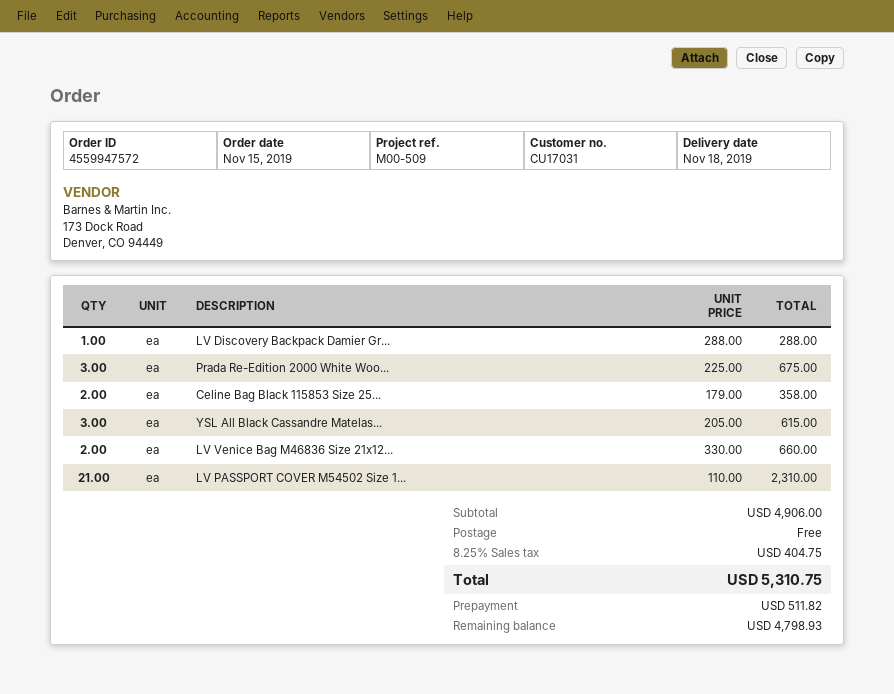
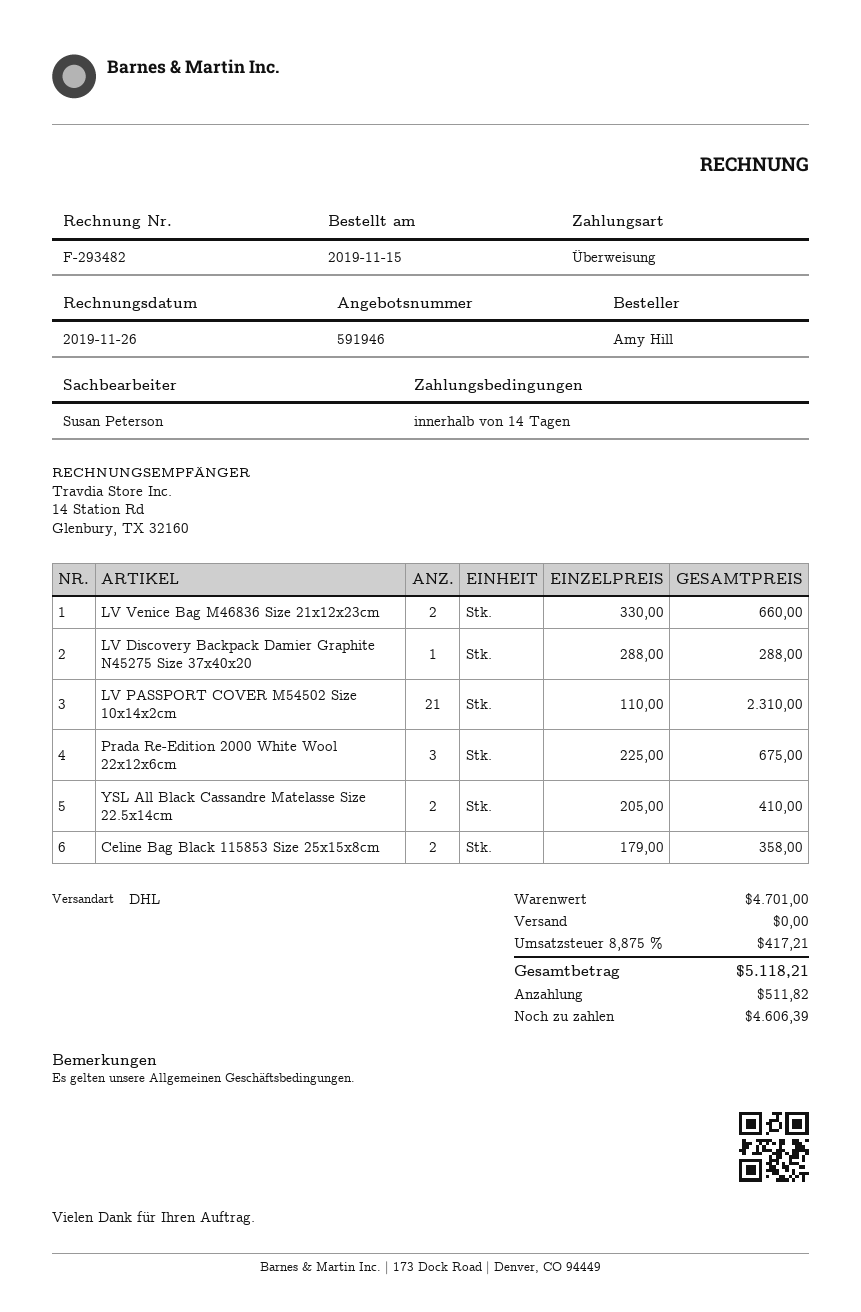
YSL All Black Cassandre Matelas...: 3 x 205.00 = 615.00 -> 2 x 205.00 = 410.00
subtotal: 4906.00 -> 4701.00
tax: 8.25% = 404.75 -> 8.875% = 417.21
total: 5310.75 -> 5118.21
balance: 4798.93 -> 4606.39

